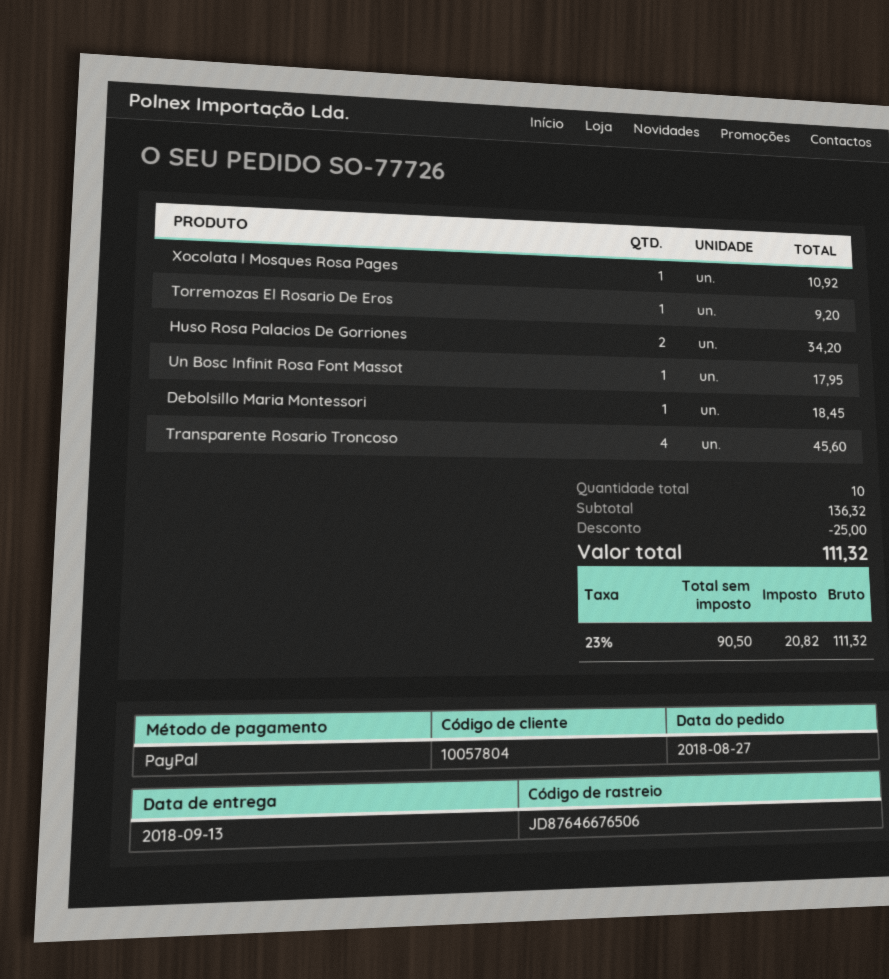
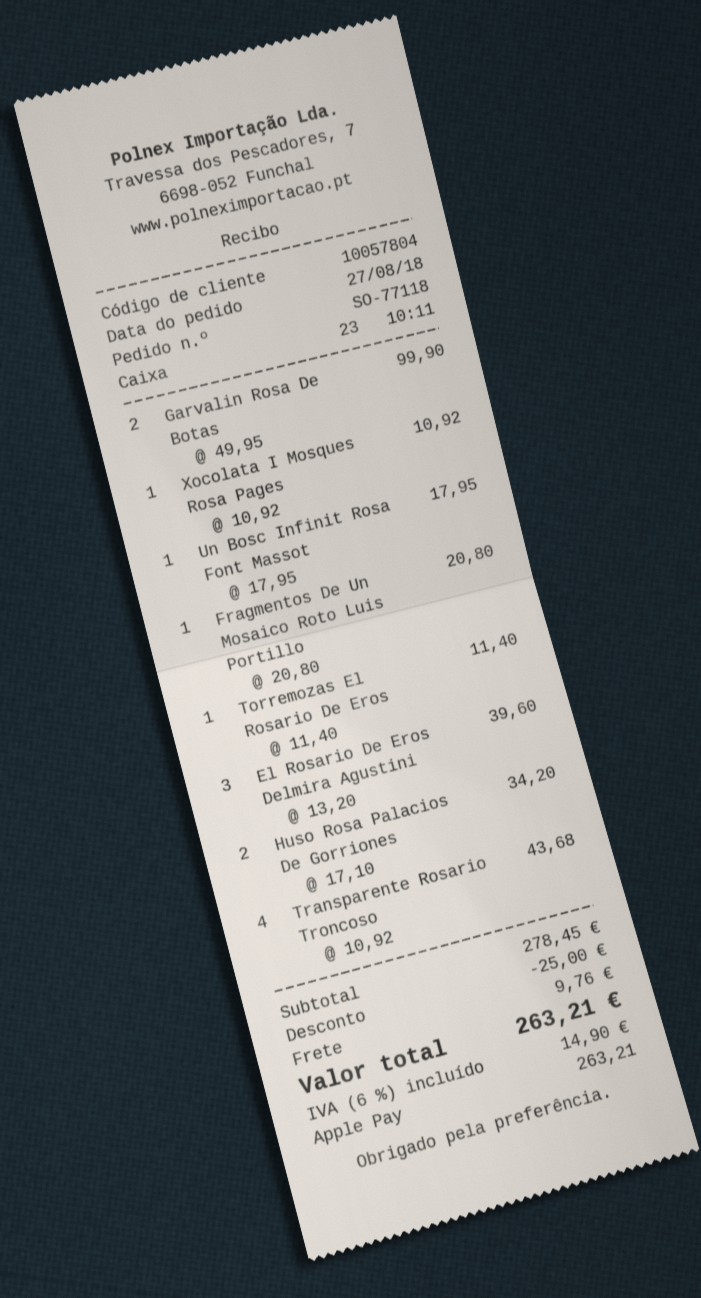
order number: SO-77726 -> SO-77118
payment method: PayPal -> Apple Pay
Torremozas El Rosario De Eros: 1 for 9.20 -> 1 for 11.40
Debolsillo Maria Montessori: 1 for 18.45 -> none
Transparente Rosario Troncoso: 4 for 45.60 -> 4 for 43.68
Garvalin Rosa De Botas: none -> 2 for 99.90
Fragmentos De Un Mosaico Roto Luis Portillo: none -> 1 for 20.80
El Rosario De Eros Delmira Agustini: none -> 3 for 39.60
subtotal: 136.32 -> 278.45
shipping: none -> 9.76
tax: 23% = 20.82 -> 6% = 14.90
total: 111.32 -> 263.21

